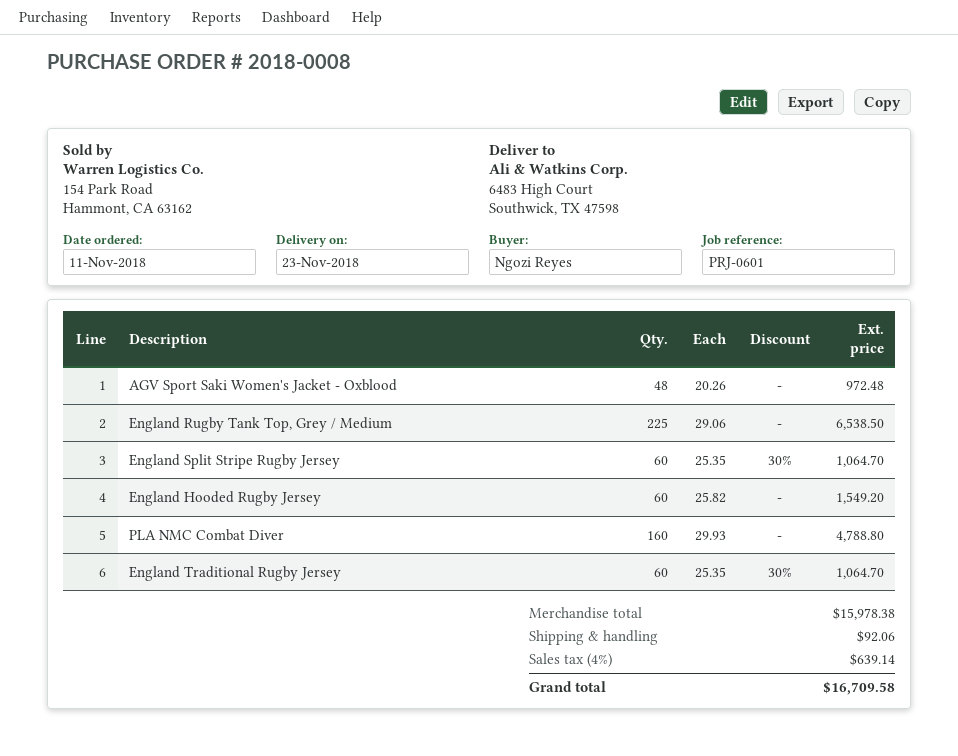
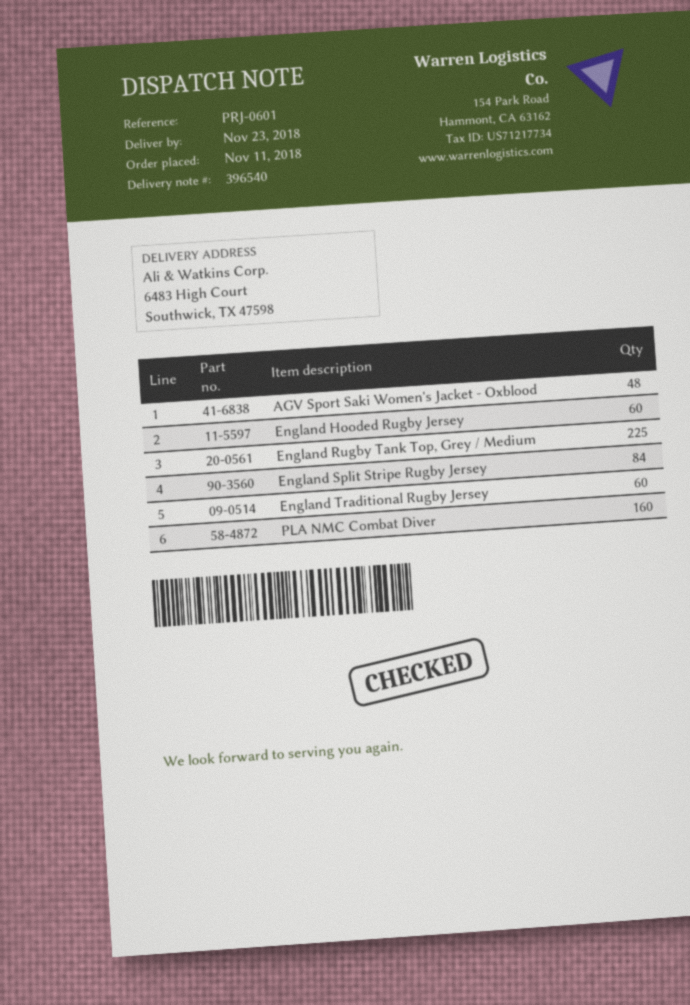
England Split Stripe Rugby Jersey: 60 -> 84

